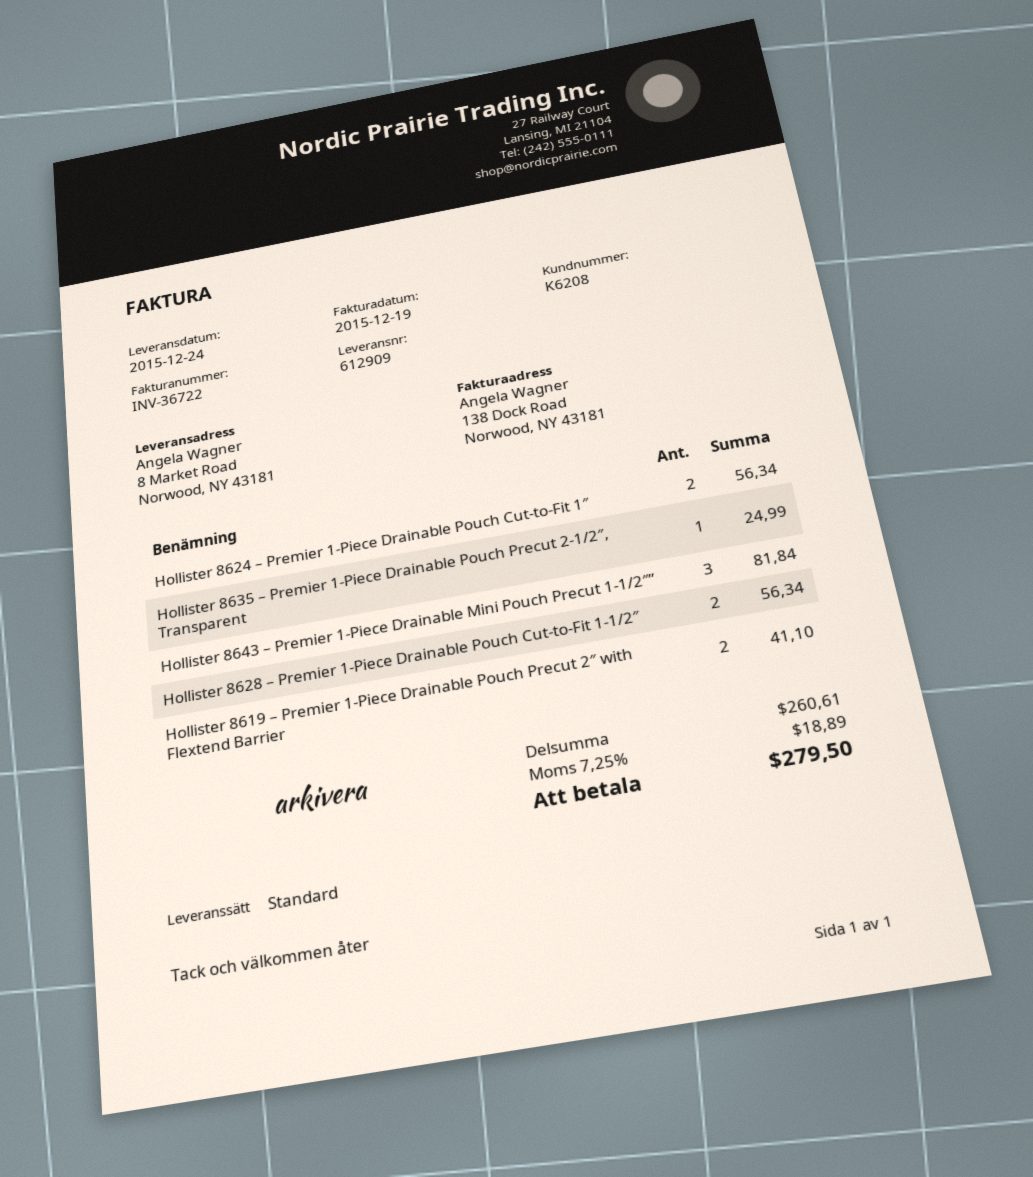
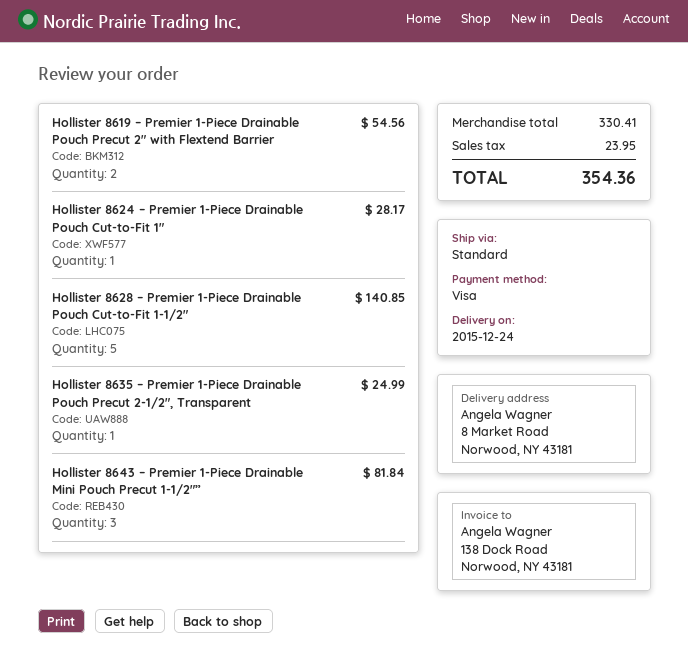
Hollister 8624 – Premier 1-Piece Drainable Pouch Cut-to-Fit 1″: 2 for 56.34 -> 1 for 28.17
Hollister 8628 – Premier 1-Piece Drainable Pouch Cut-to-Fit 1-1/2″: 2 for 56.34 -> 5 for 140.85
Hollister 8619 – Premier 1-Piece Drainable Pouch Precut 2″ with Flextend Barrier: 2 for 41.10 -> 2 for 54.56
subtotal: 260.61 -> 330.41
tax: 18.89 -> 23.95
total: 279.50 -> 354.36

